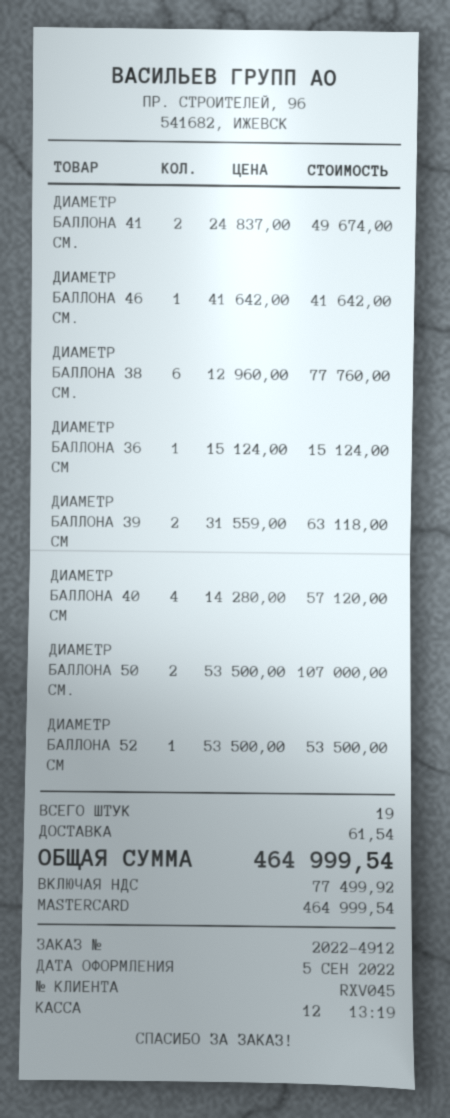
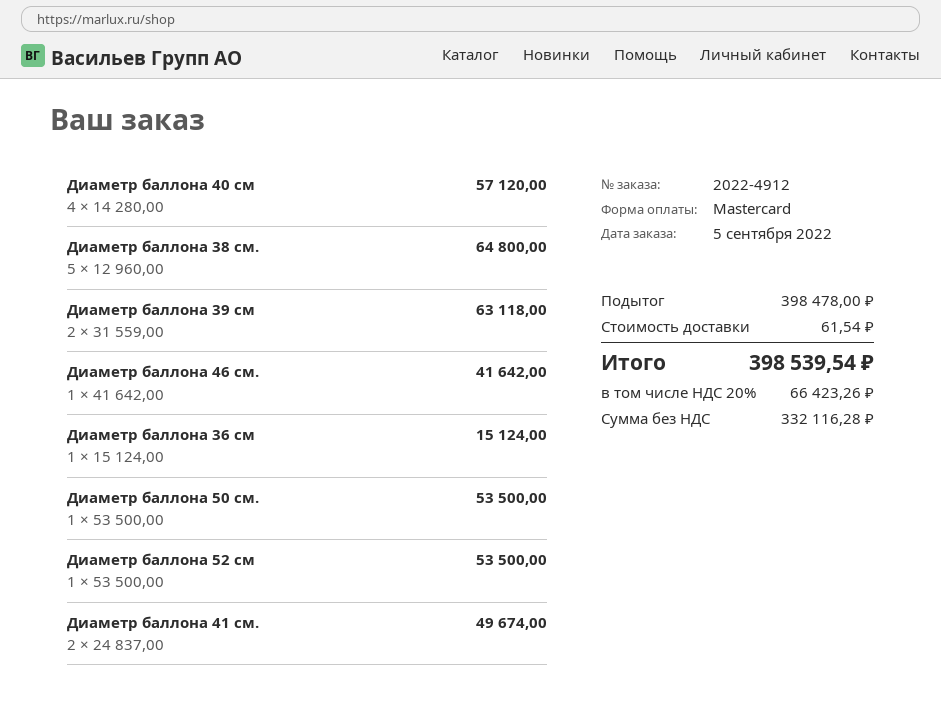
ДИАМЕТР БАЛЛОНА 38 СМ.: 6 x 12960.00 = 77760.00 -> 5 x 12960.00 = 64800.00
ДИАМЕТР БАЛЛОНА 50 СМ.: 2 x 53500.00 = 107000.00 -> 1 x 53500.00 = 53500.00
tax: 77499.92 -> 66423.26
total: 464999.54 -> 398539.54

